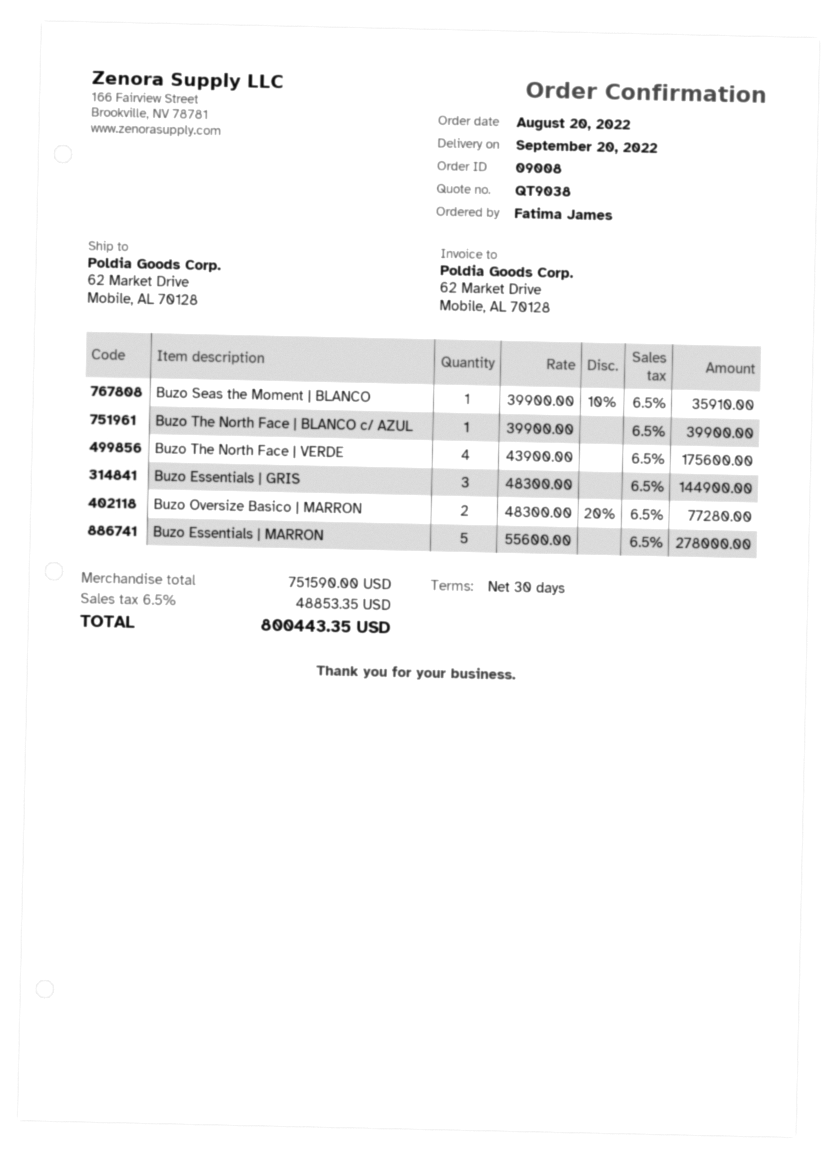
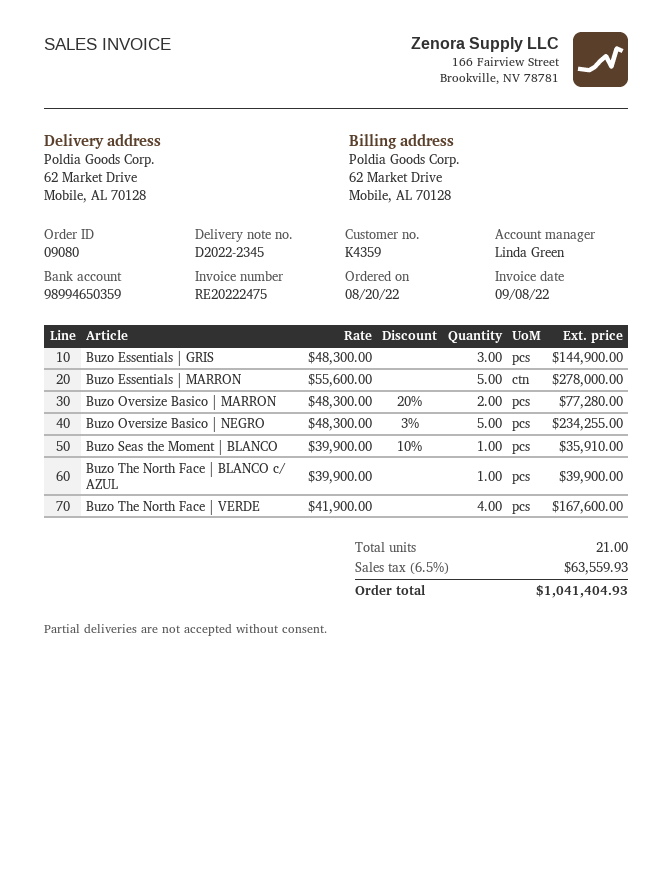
order number: 09008 -> 09080
Buzo The North Face | VERDE: 4 x 43900.00 = 175600.00 -> 4 x 41900.00 = 167600.00
Buzo Oversize Basico | NEGRO: none -> 5 x 48300.00 - 3% = 234255.00
tax: 6.5% = 48853.35 -> 6.5% = 63559.93
total: 800443.35 -> 1041404.93

